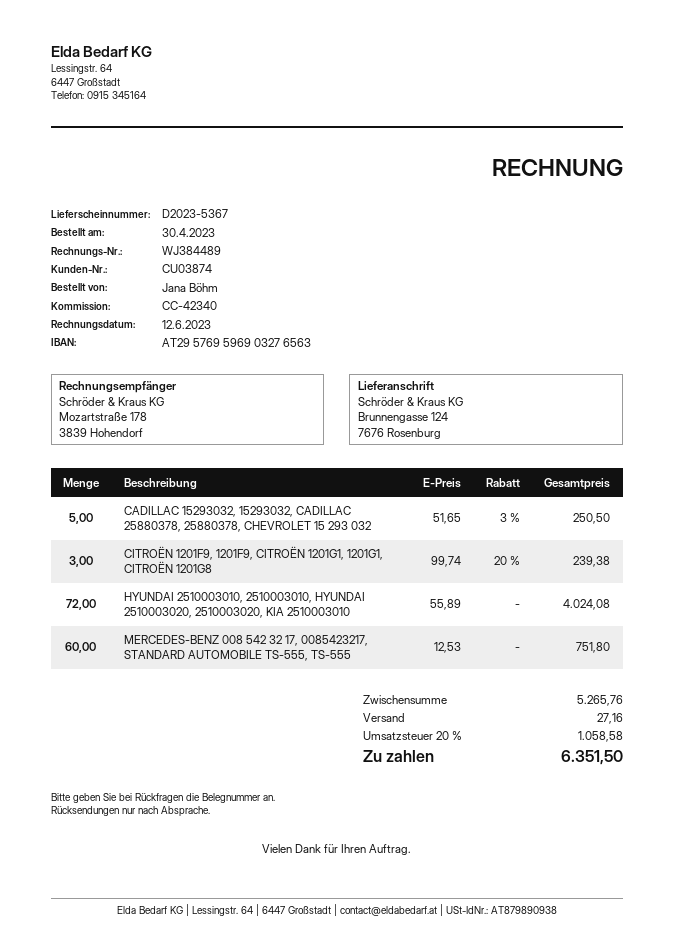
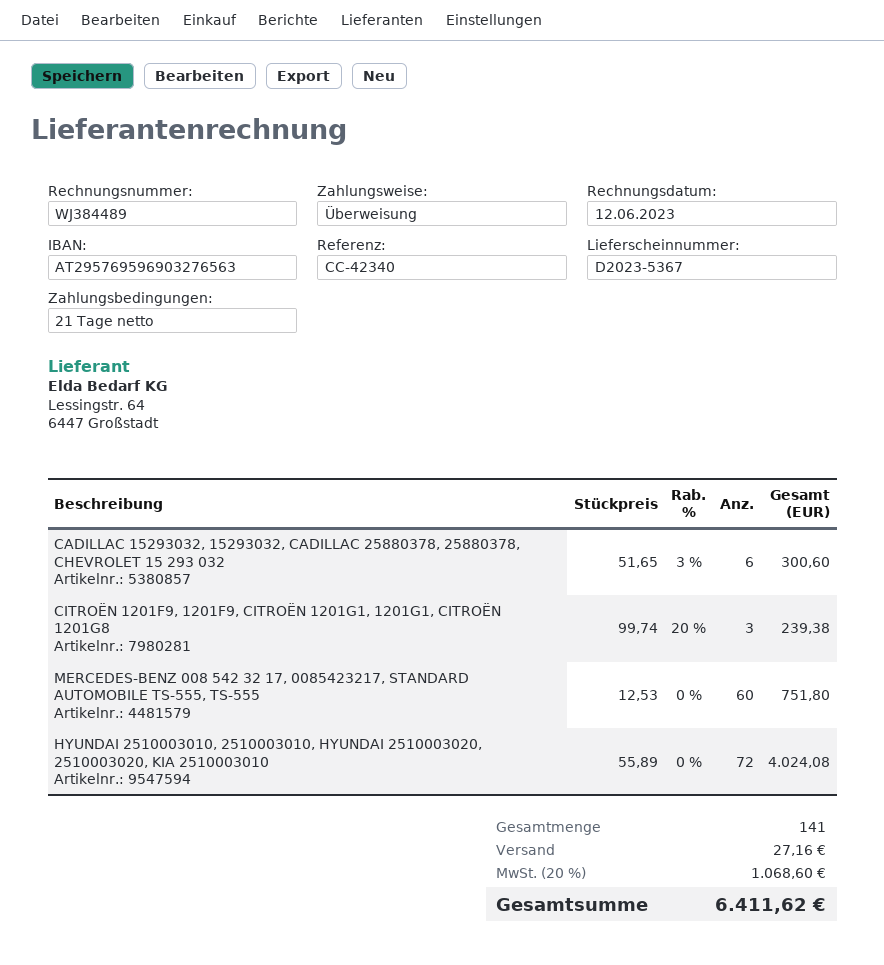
CADILLAC 15293032, 15293032, CADILLAC 25880378, 25880378, CHEVROLET 15 293 032: 5 x 51.65 - 3% = 250.50 -> 6 x 51.65 - 3% = 300.60
tax: 20% = 1058.58 -> 20% = 1068.60
total: 6351.50 -> 6411.62

